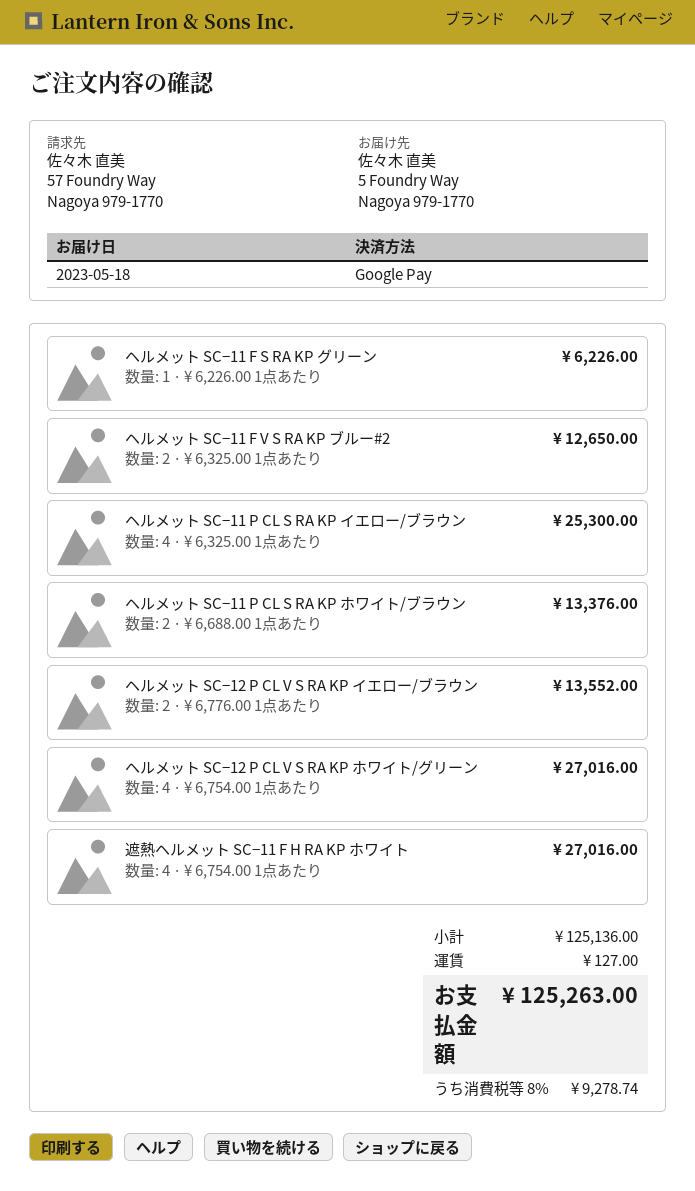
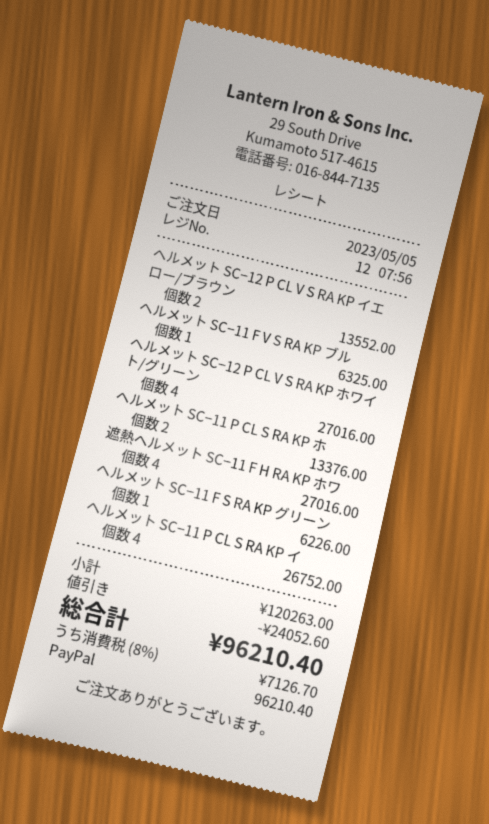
payment method: Google Pay -> PayPal
ヘルメット SC−11 F V S RA KP ブルー#2: 2 for 12650.00 -> 1 for 6325.00
ヘルメット SC−11 P CL S RA KP イエロー/ブラウン: 4 for 25300.00 -> 4 for 26752.00
subtotal: 125136.00 -> 120263.00
discount: none -> 24052.60
shipping: 127.00 -> none
tax: 8% = 9278.74 -> 8% = 7126.70
total: 125263.00 -> 96210.40

